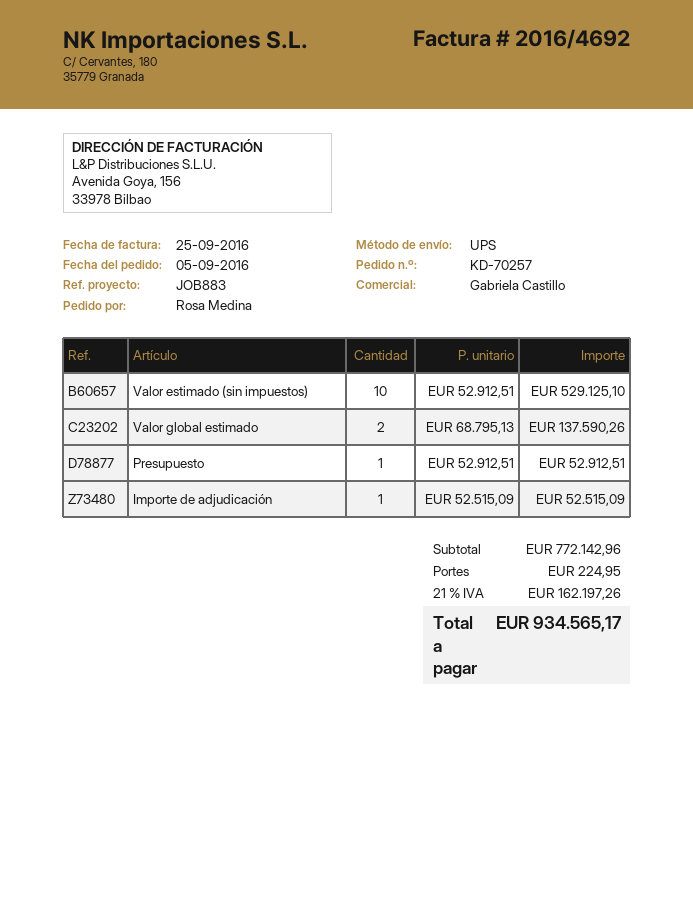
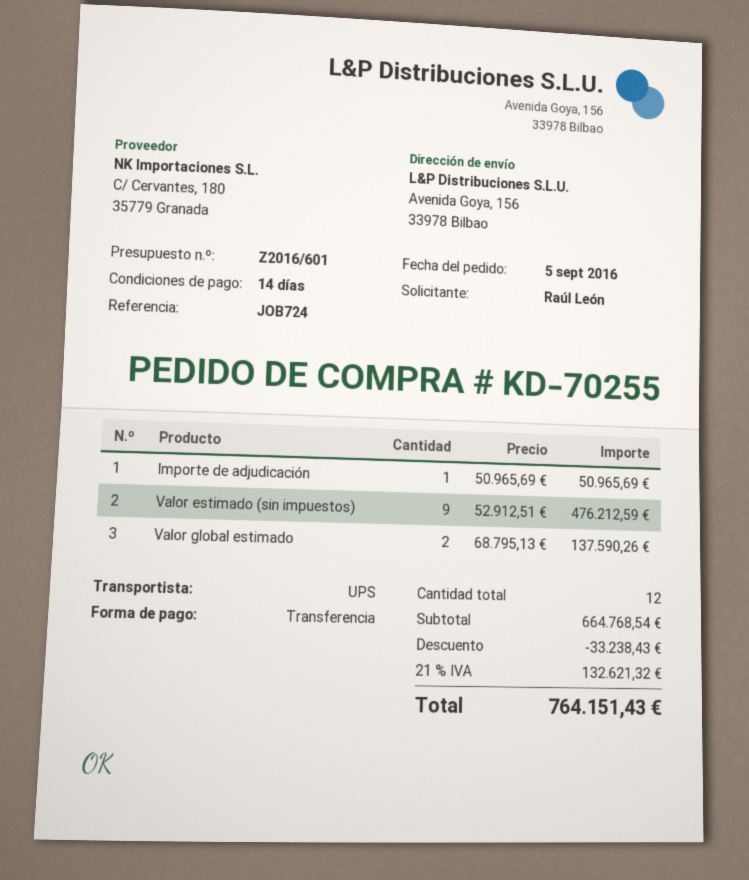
order number: KD-70257 -> KD-70255
reference: JOB883 -> JOB724
ordered by: Rosa Medina -> Raúl León
Valor estimado (sin impuestos): 10 x 52912.51 = 529125.10 -> 9 x 52912.51 = 476212.59
Presupuesto: 1 x 52912.51 = 52912.51 -> none
Importe de adjudicación: 1 x 52515.09 = 52515.09 -> 1 x 50965.69 = 50965.69
subtotal: 772142.96 -> 664768.54
discount: none -> 33238.43
shipping: 224.95 -> none
tax: 21% = 162197.26 -> 21% = 132621.32
total: 934565.17 -> 764151.43

